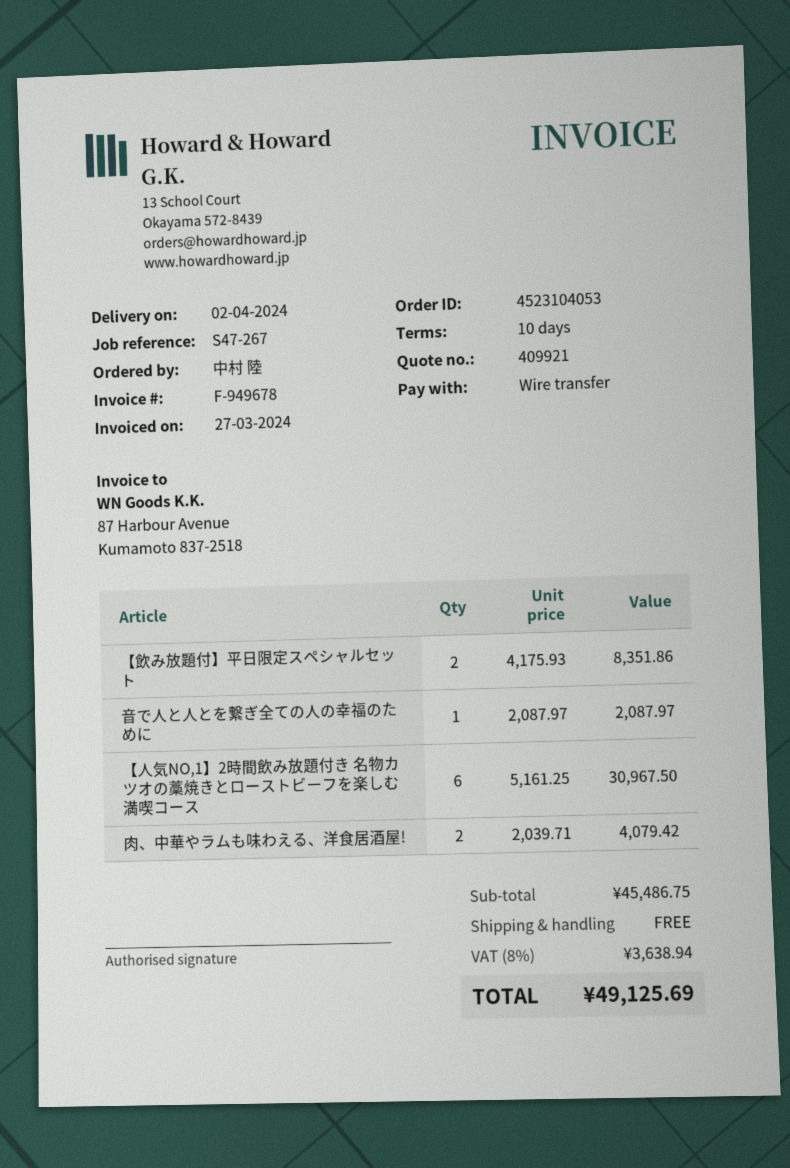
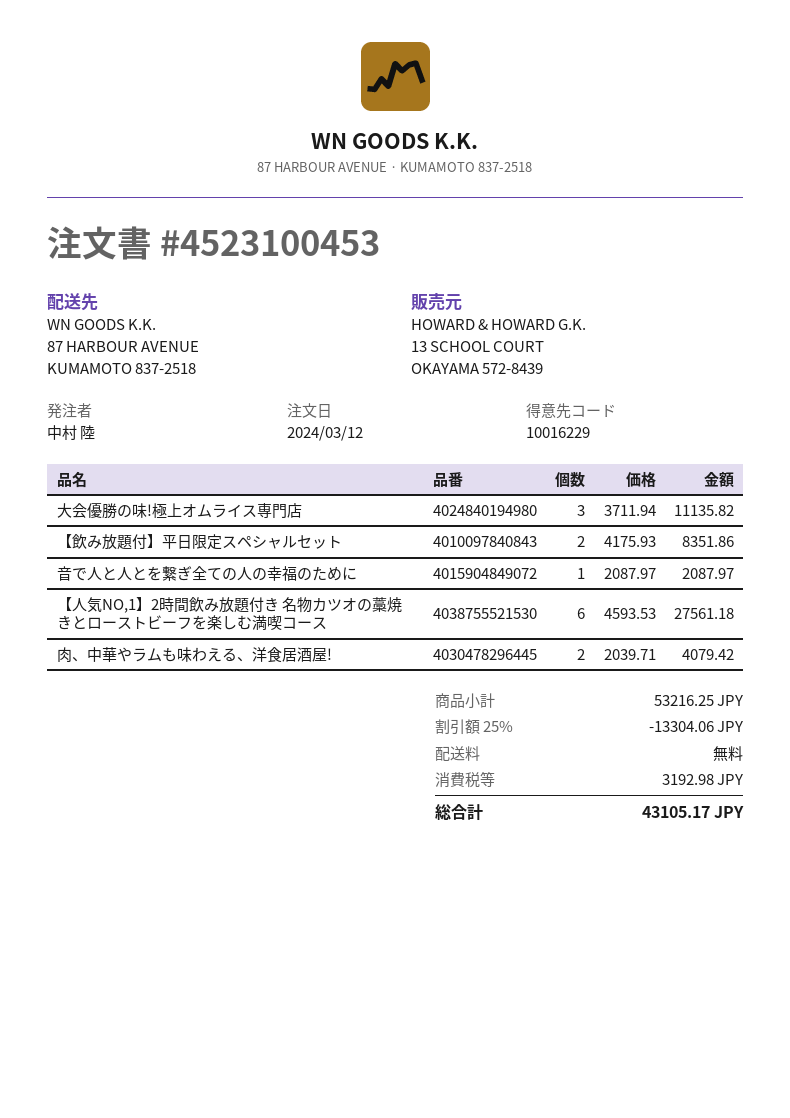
order number: 4523104053 -> 4523100453
【人気NO,1】2時間飲み放題付き 名物カツオの藁焼きとローストビーフを楽しむ満喫コース: 6 x 5161.25 = 30967.50 -> 6 x 4593.53 = 27561.18
大会優勝の味!極上オムライス専門店: none -> 3 x 3711.94 = 11135.82
subtotal: 45486.75 -> 53216.25
discount: none -> 25% = 13304.06
tax: 3638.94 -> 3192.98
total: 49125.69 -> 43105.17

